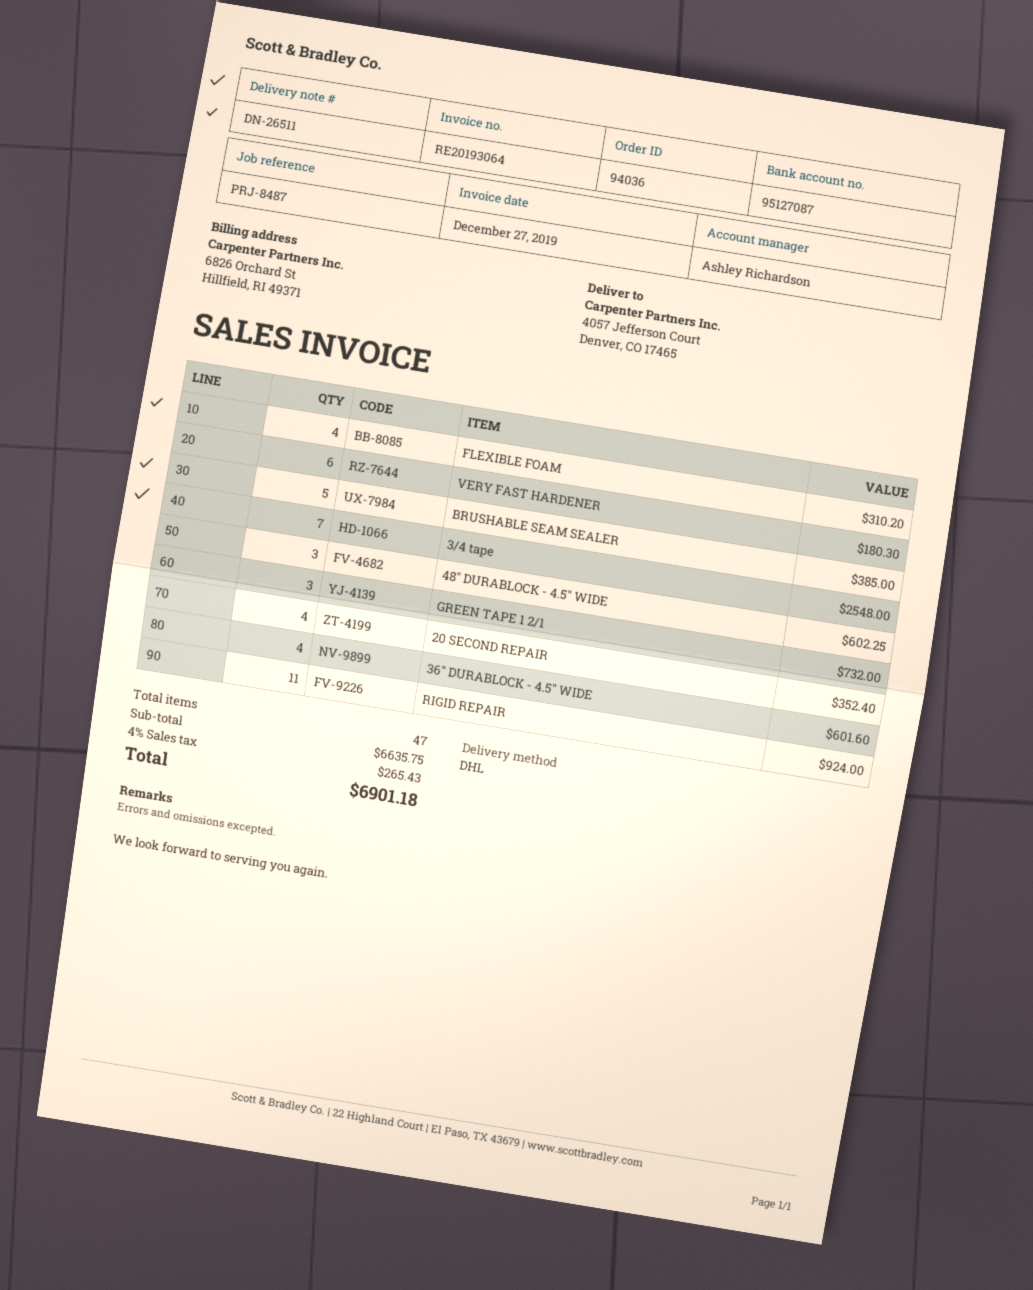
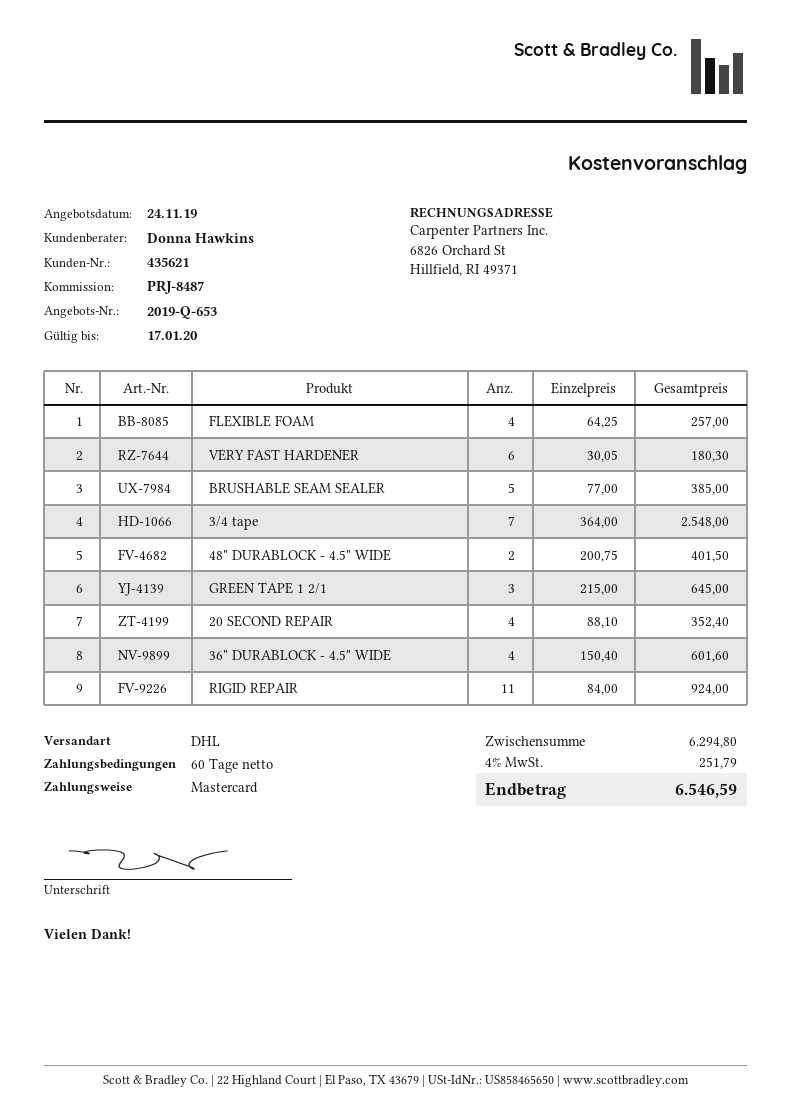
sales rep: Ashley Richardson -> Donna Hawkins
FLEXIBLE FOAM: 4 for 310.20 -> 4 for 257.00
48" DURABLOCK - 4.5" WIDE: 3 for 602.25 -> 2 for 401.50
GREEN TAPE 1 2/1: 3 for 732.00 -> 3 for 645.00
subtotal: 6635.75 -> 6294.80
tax: 4% = 265.43 -> 4% = 251.79
total: 6901.18 -> 6546.59

